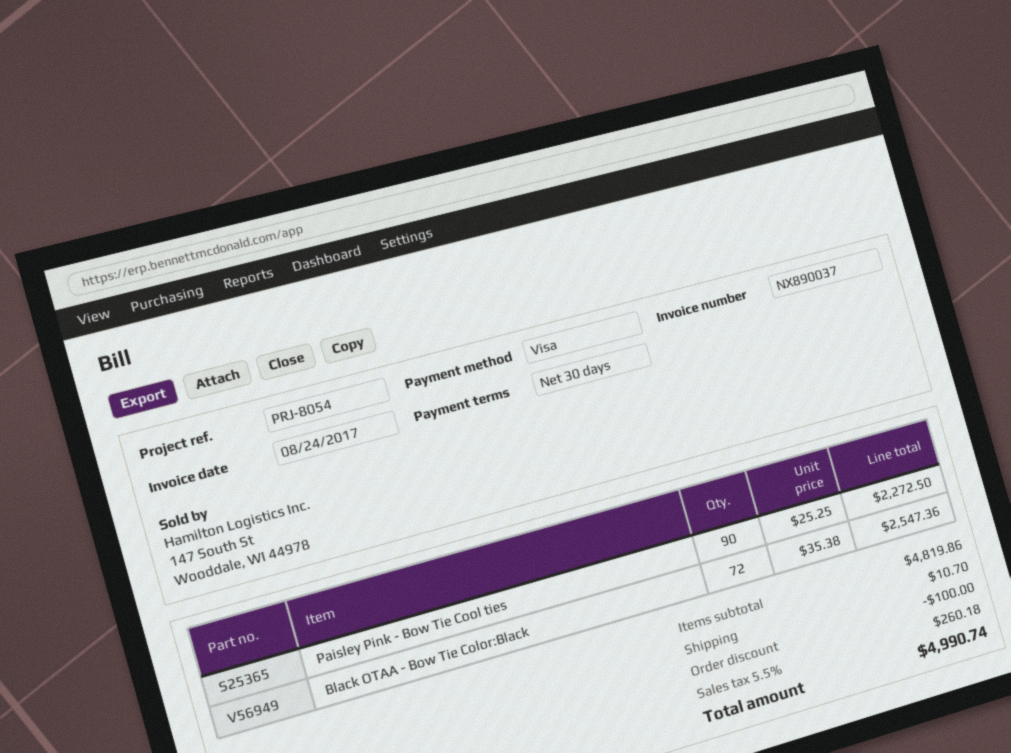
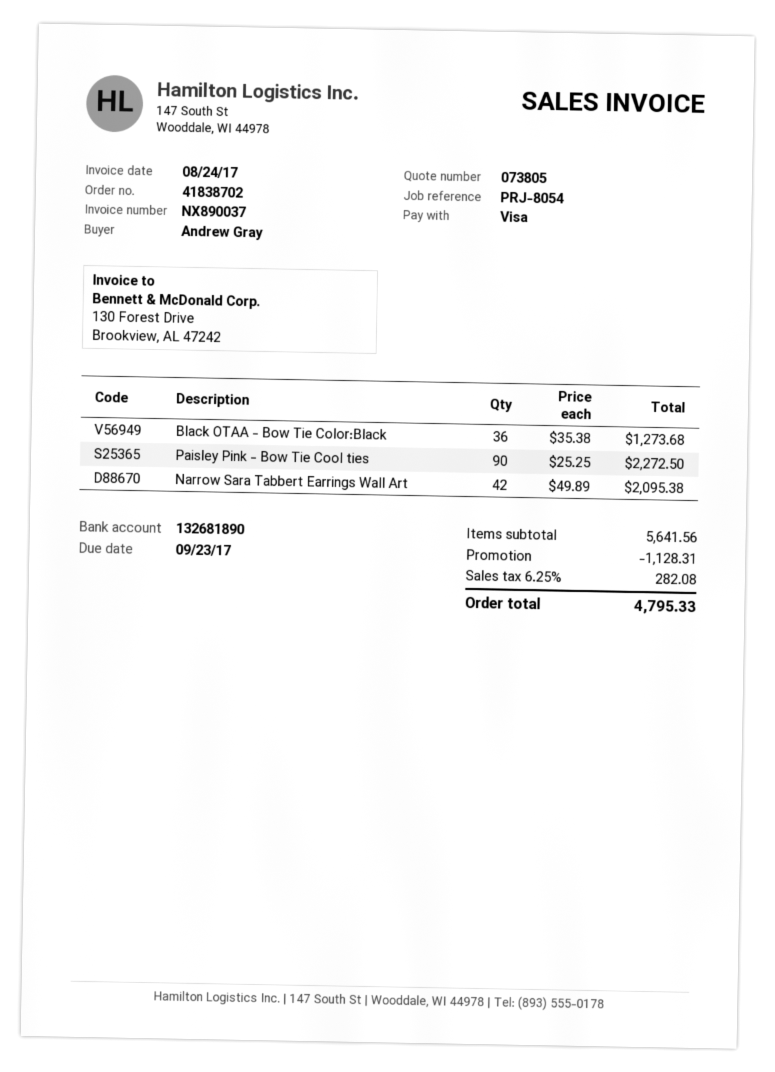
Black OTAA - Bow Tie Color:Black: 72 x 35.38 = 2547.36 -> 36 x 35.38 = 1273.68
Narrow Sara Tabbert Earrings Wall Art: none -> 42 x 49.89 = 2095.38
subtotal: 4819.86 -> 5641.56
discount: 100.00 -> 1128.31
shipping: 10.70 -> none
tax: 5.5% = 260.18 -> 6.25% = 282.08
total: 4990.74 -> 4795.33

